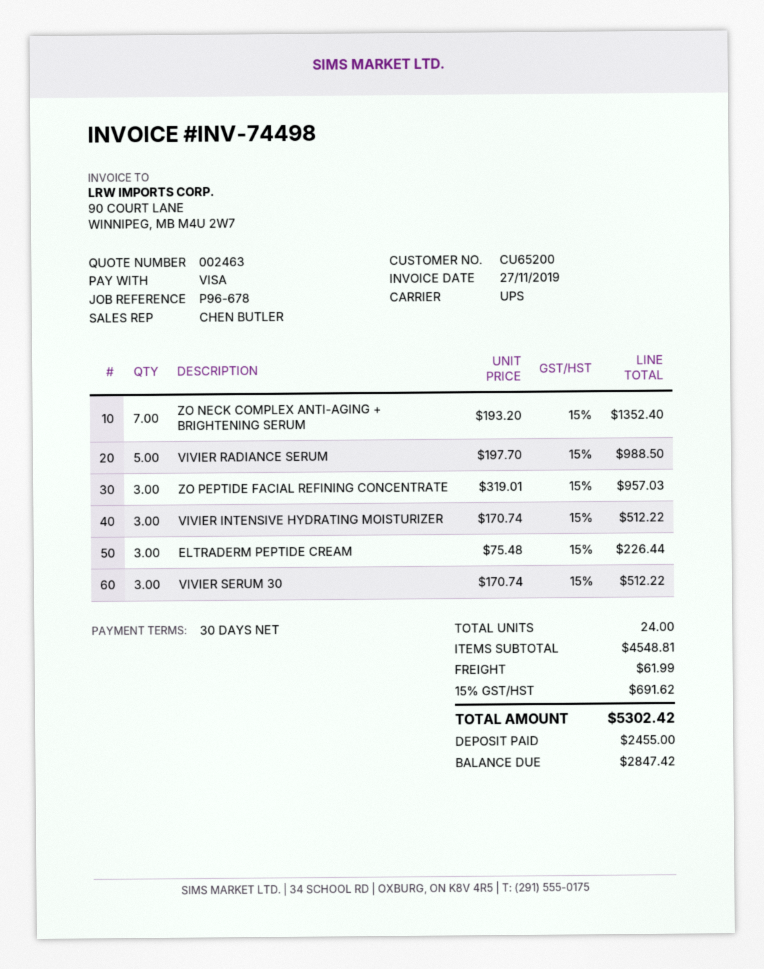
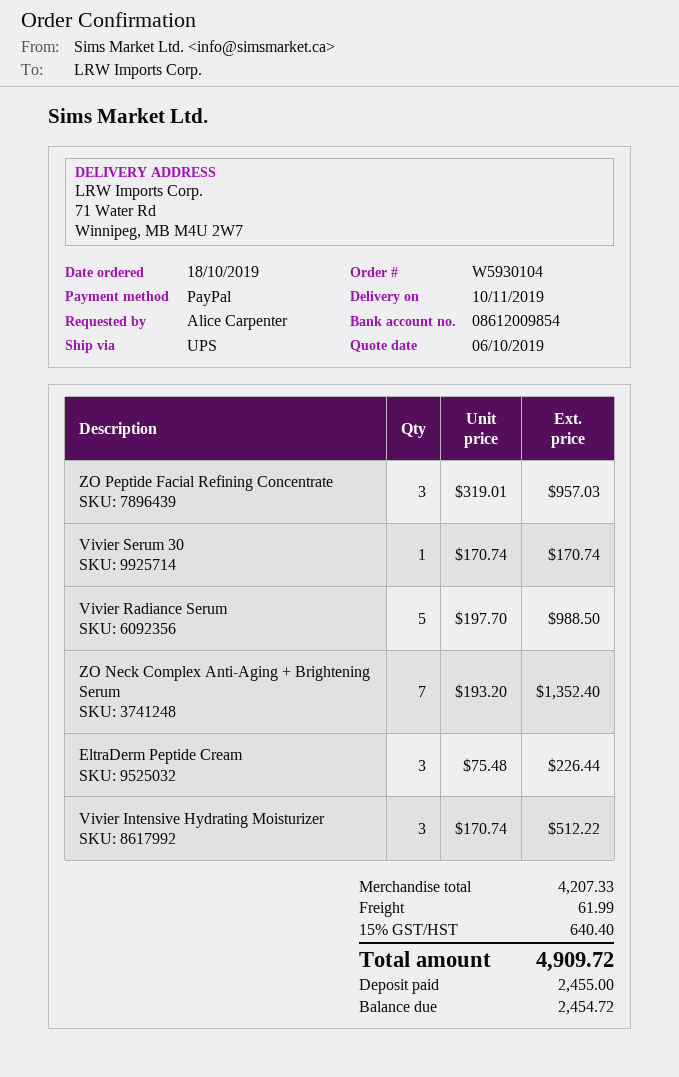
payment method: Visa -> PayPal
VIVIER SERUM 30: 3 x 170.74 = 512.22 -> 1 x 170.74 = 170.74
subtotal: 4548.81 -> 4207.33
tax: 15% = 691.62 -> 15% = 640.40
total: 5302.42 -> 4909.72
balance: 2847.42 -> 2454.72

